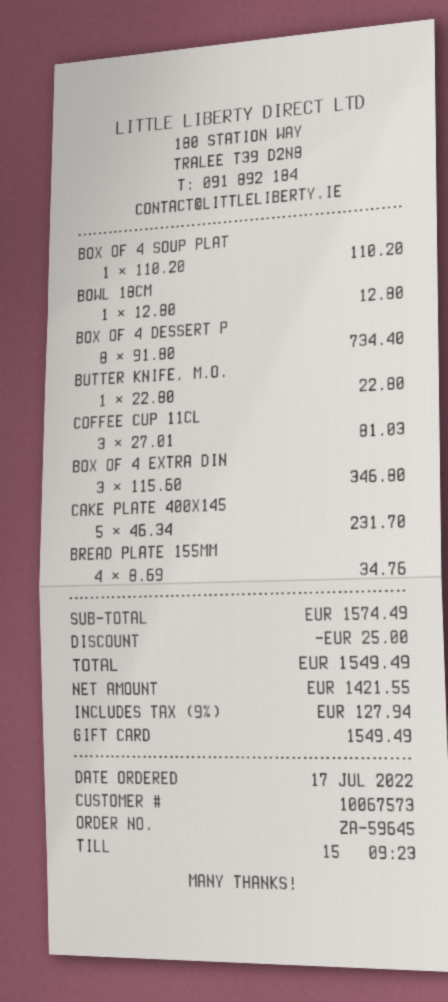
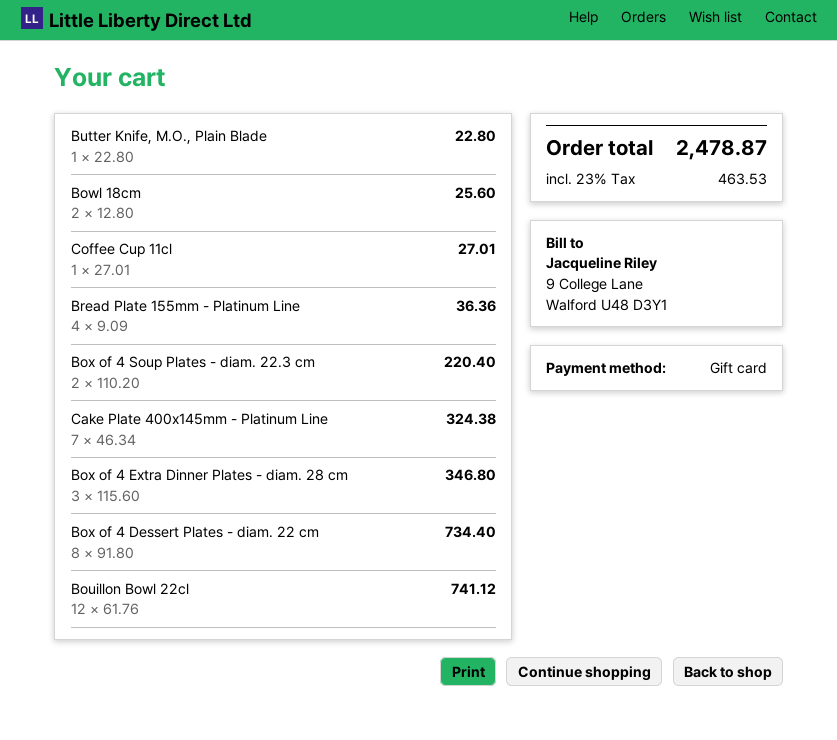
BOX OF 4 SOUP PLAT: 1 x 110.20 = 110.20 -> 2 x 110.20 = 220.40
BOWL 18CM: 1 x 12.80 = 12.80 -> 2 x 12.80 = 25.60
COFFEE CUP 11CL: 3 x 27.01 = 81.03 -> 1 x 27.01 = 27.01
CAKE PLATE 400X145: 5 x 46.34 = 231.70 -> 7 x 46.34 = 324.38
BREAD PLATE 155MM: 4 x 8.69 = 34.76 -> 4 x 9.09 = 36.36
Bouillon Bowl 22cl: none -> 12 x 61.76 = 741.12
discount: 25.00 -> none
tax: 9% = 127.94 -> 23% = 463.53
total: 1549.49 -> 2478.87

